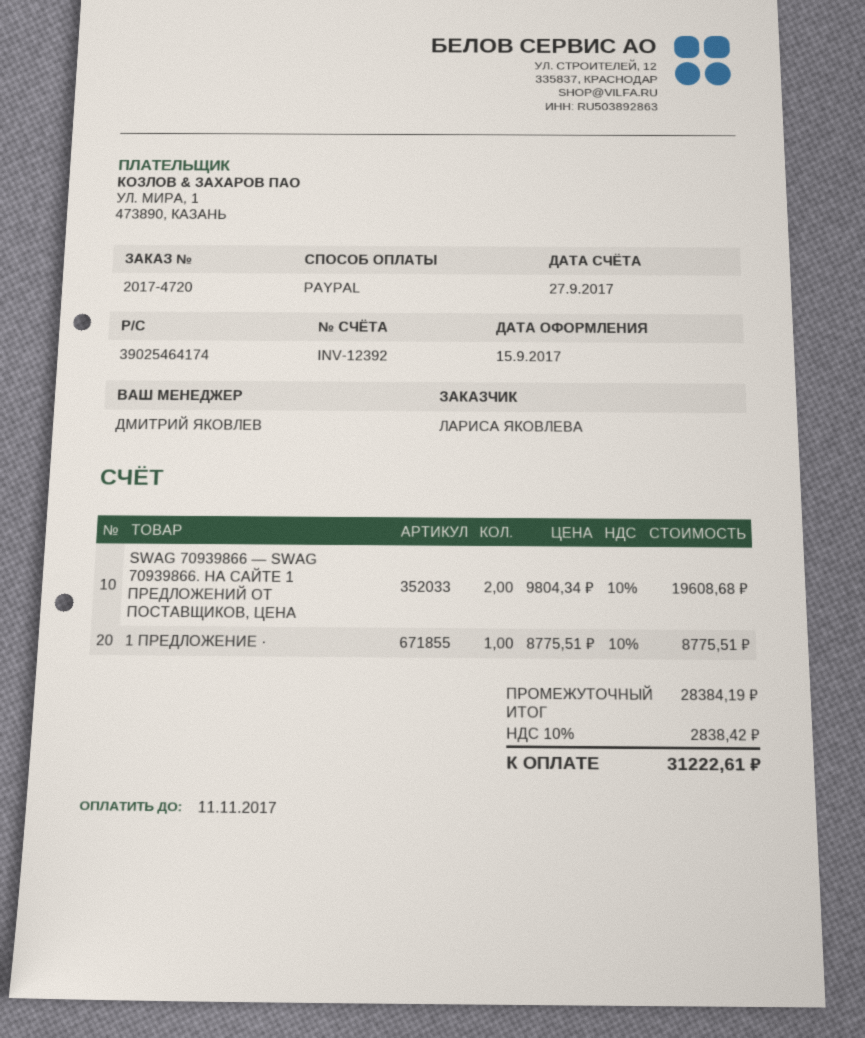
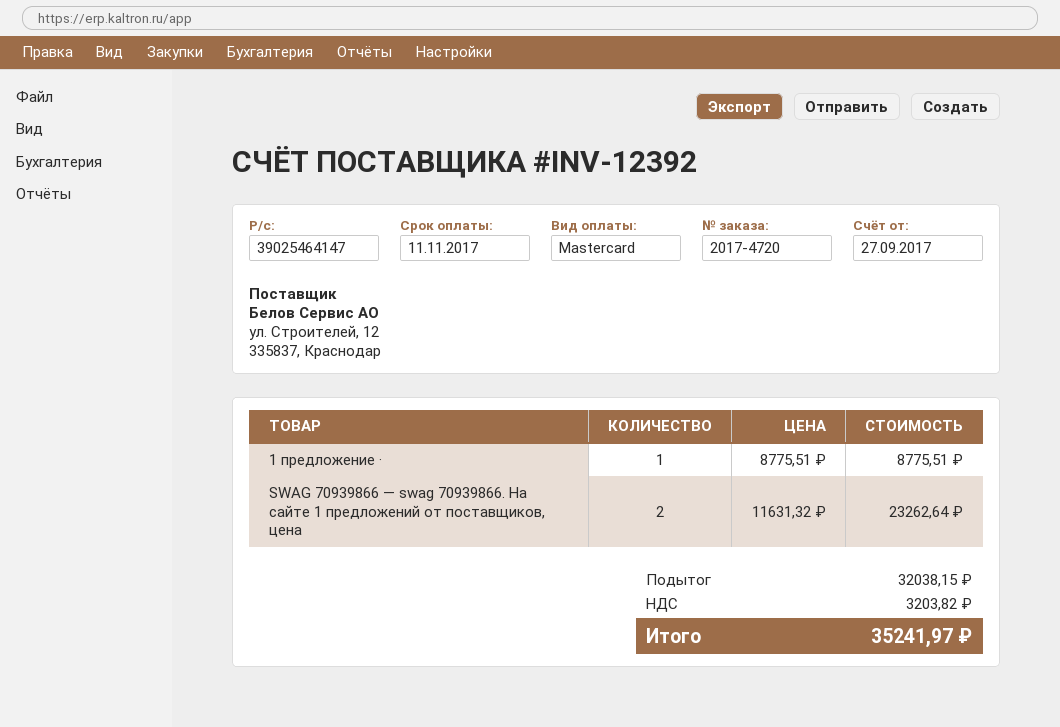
payment method: PayPal -> Mastercard
bank account: 39025464174 -> 39025464147
SWAG 70939866 — SWAG 70939866. НА САЙТЕ 1 ПРЕДЛОЖЕНИЙ ОТ ПОСТАВЩИКОВ, ЦЕНА: 2 x 9804.34 = 19608.68 -> 2 x 11631.32 = 23262.64
subtotal: 28384.19 -> 32038.15
tax: 2838.42 -> 3203.82
total: 31222.61 -> 35241.97

